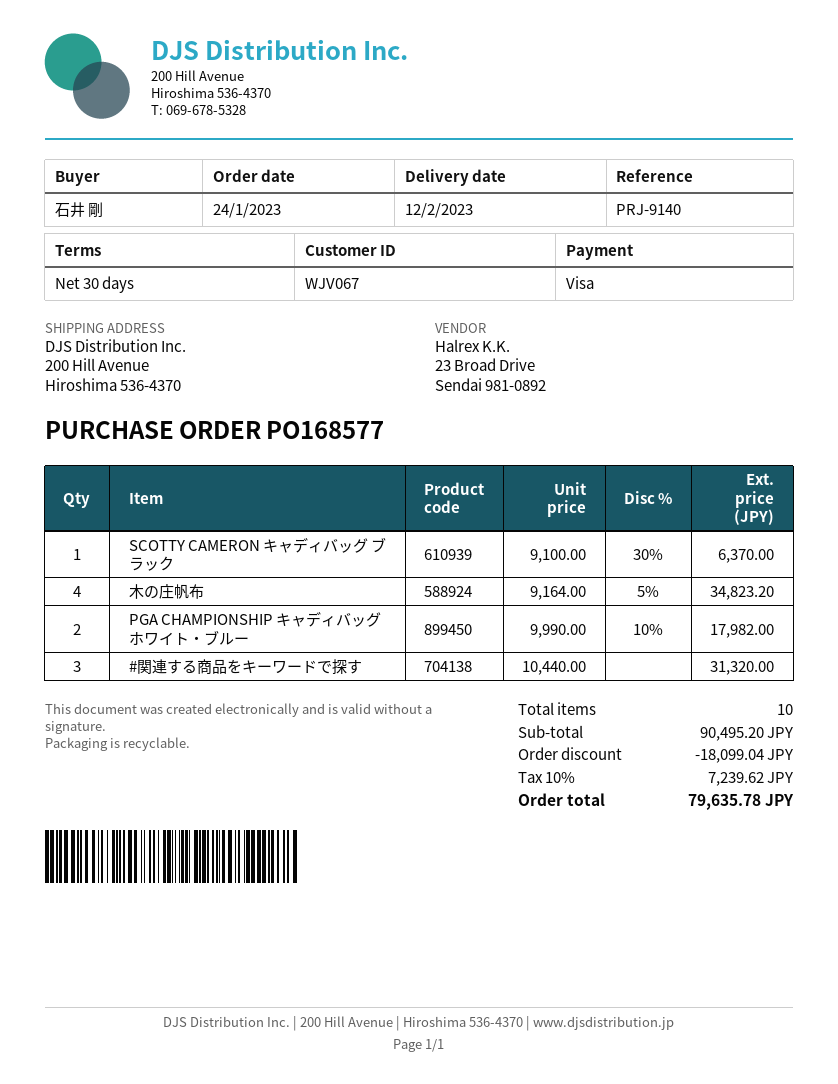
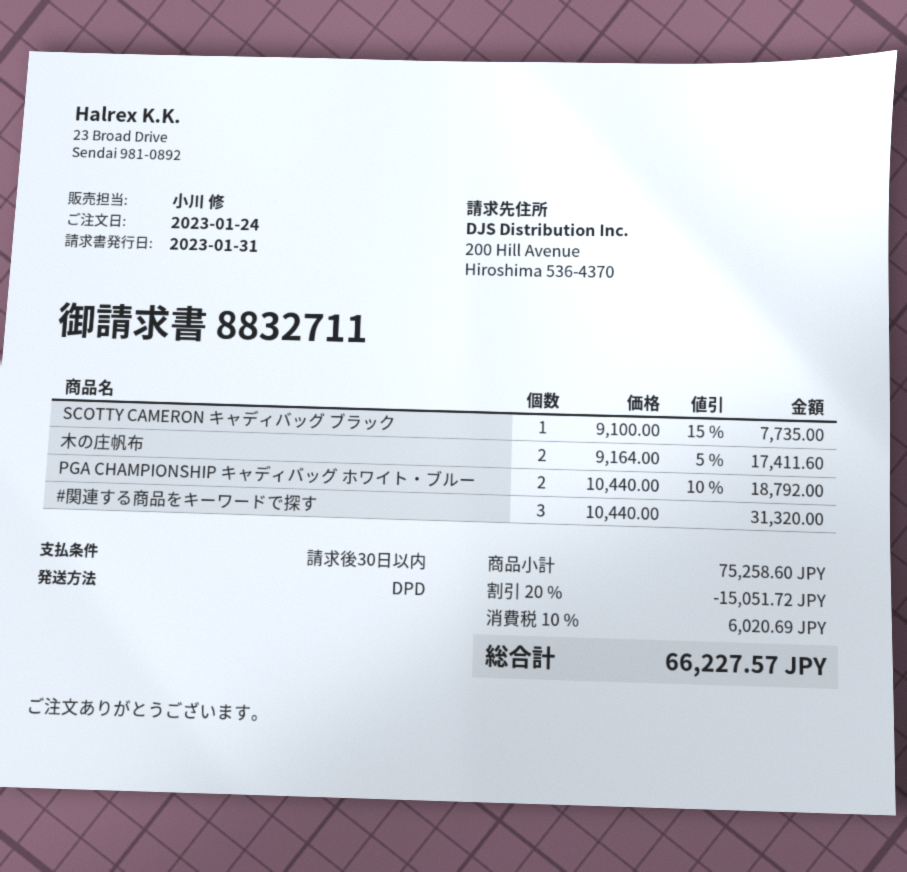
SCOTTY CAMERON キャディバッグ ブラック: 1 x 9100.00 - 30% = 6370.00 -> 1 x 9100.00 - 15% = 7735.00
木の庄帆布: 4 x 9164.00 - 5% = 34823.20 -> 2 x 9164.00 - 5% = 17411.60
PGA CHAMPIONSHIP キャディバッグ ホワイト・ブルー: 2 x 9990.00 - 10% = 17982.00 -> 2 x 10440.00 - 10% = 18792.00
subtotal: 90495.20 -> 75258.60
discount: 18099.04 -> 15051.72
tax: 10% = 7239.62 -> 10% = 6020.69
total: 79635.78 -> 66227.57

